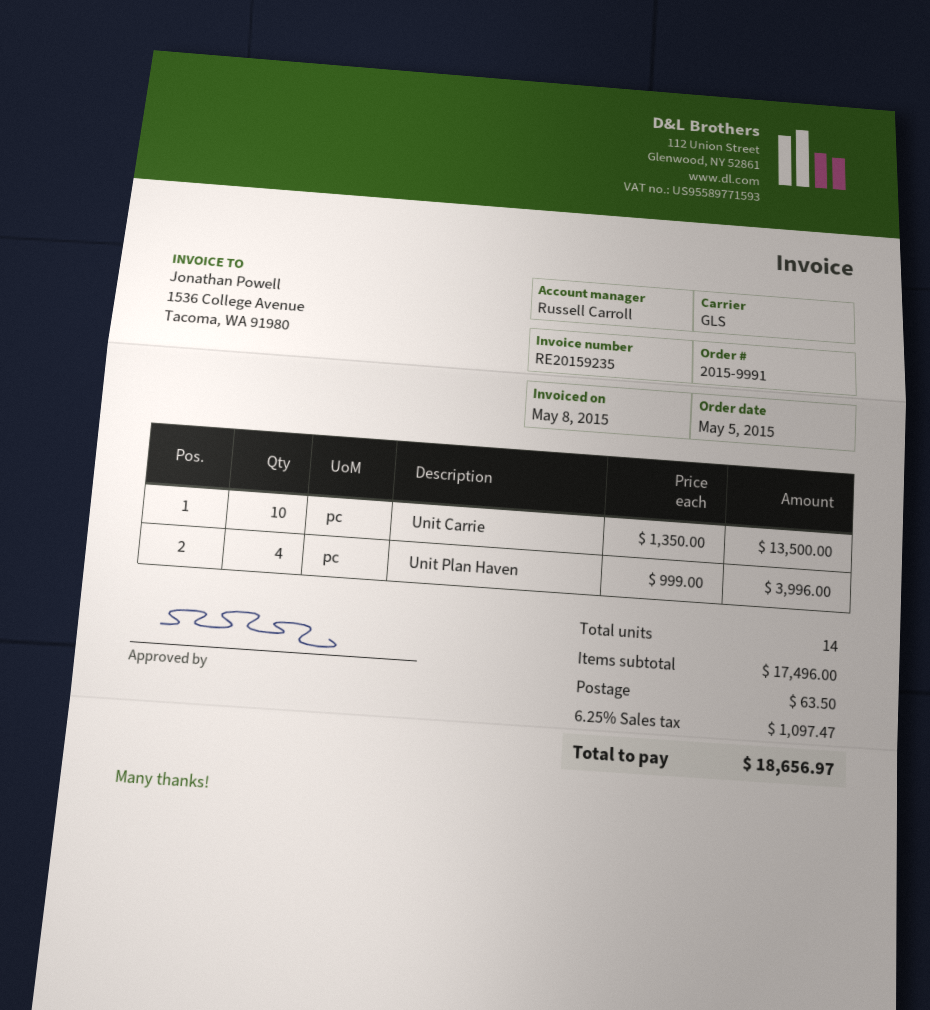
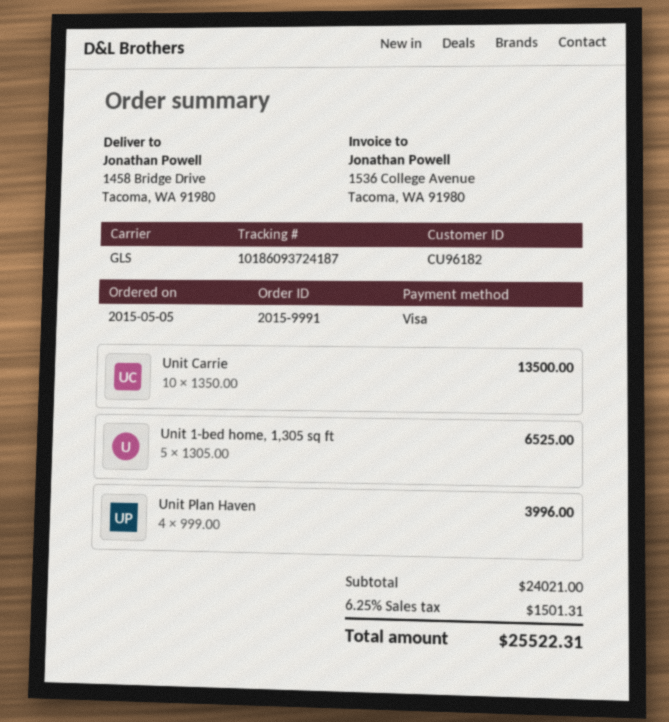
Unit 1-bed home, 1,305 sq ft: none -> 5 x 1305.00 = 6525.00
subtotal: 17496.00 -> 24021.00
shipping: 63.50 -> none
tax: 6.25% = 1097.47 -> 6.25% = 1501.31
total: 18656.97 -> 25522.31

